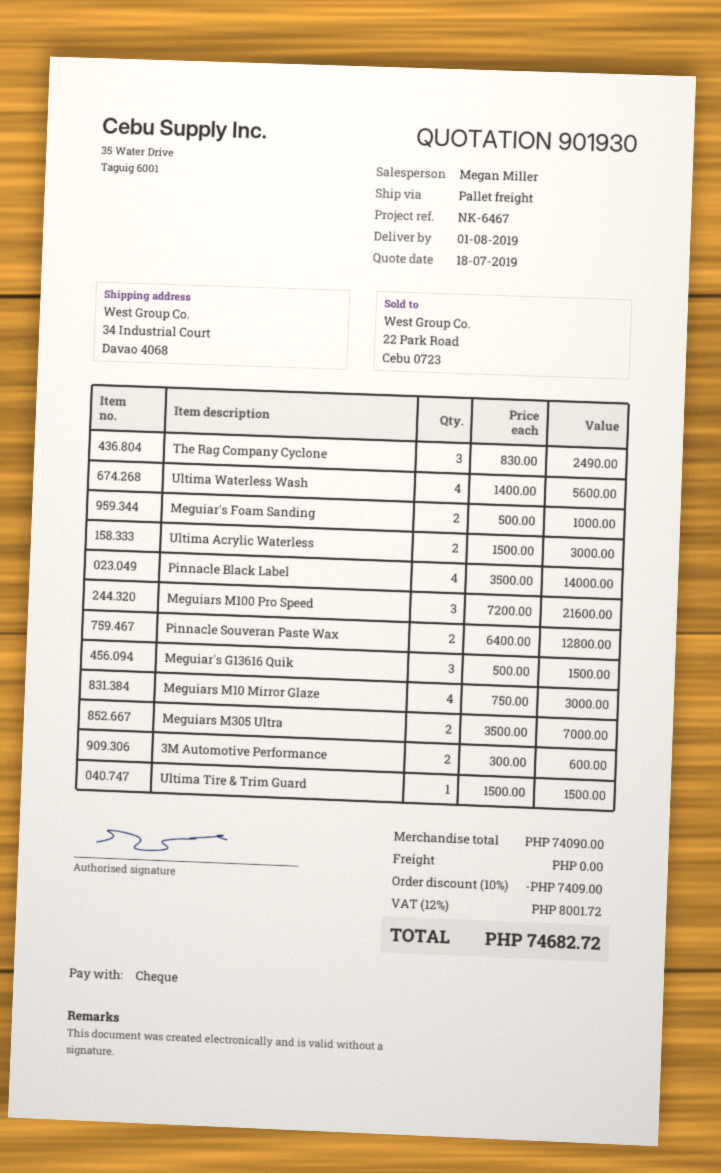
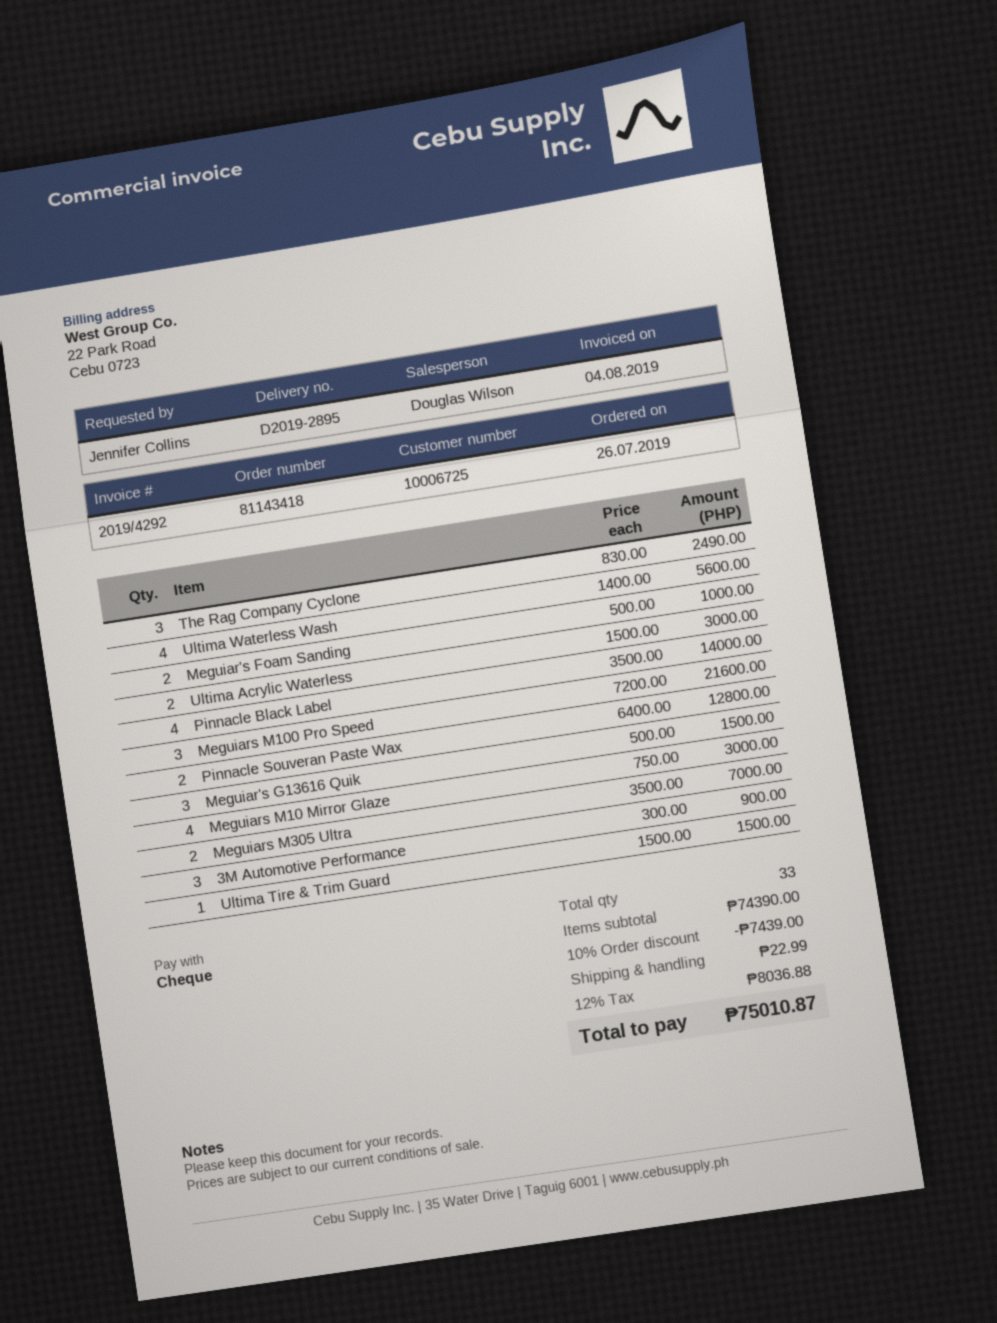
sales rep: Megan Miller -> Douglas Wilson
3M Automotive Performance: 2 x 300.00 = 600.00 -> 3 x 300.00 = 900.00
subtotal: 74090.00 -> 74390.00
discount: 10% = 7409.00 -> 10% = 7439.00
shipping: 0.00 -> 22.99
tax: 12% = 8001.72 -> 12% = 8036.88
total: 74682.72 -> 75010.87

